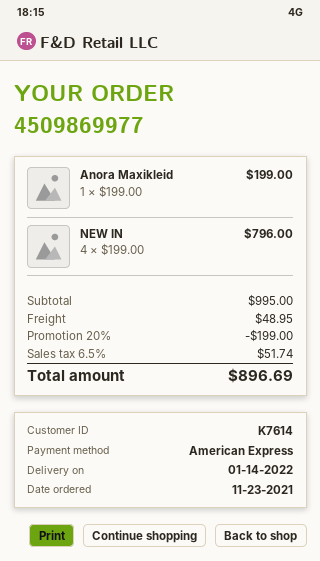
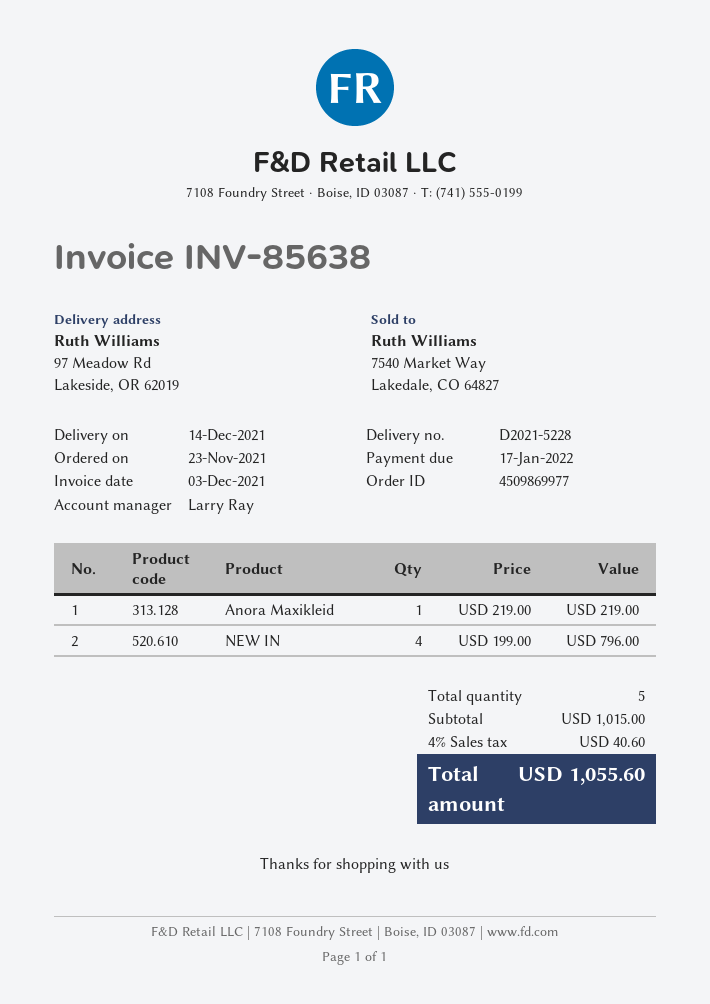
delivery date: 2022-01-14 -> 2021-12-14
Anora Maxikleid: 1 x 199.00 = 199.00 -> 1 x 219.00 = 219.00
subtotal: 995.00 -> 1015.00
discount: 20% = 199.00 -> none
shipping: 48.95 -> none
tax: 6.5% = 51.74 -> 4% = 40.60
total: 896.69 -> 1055.60

